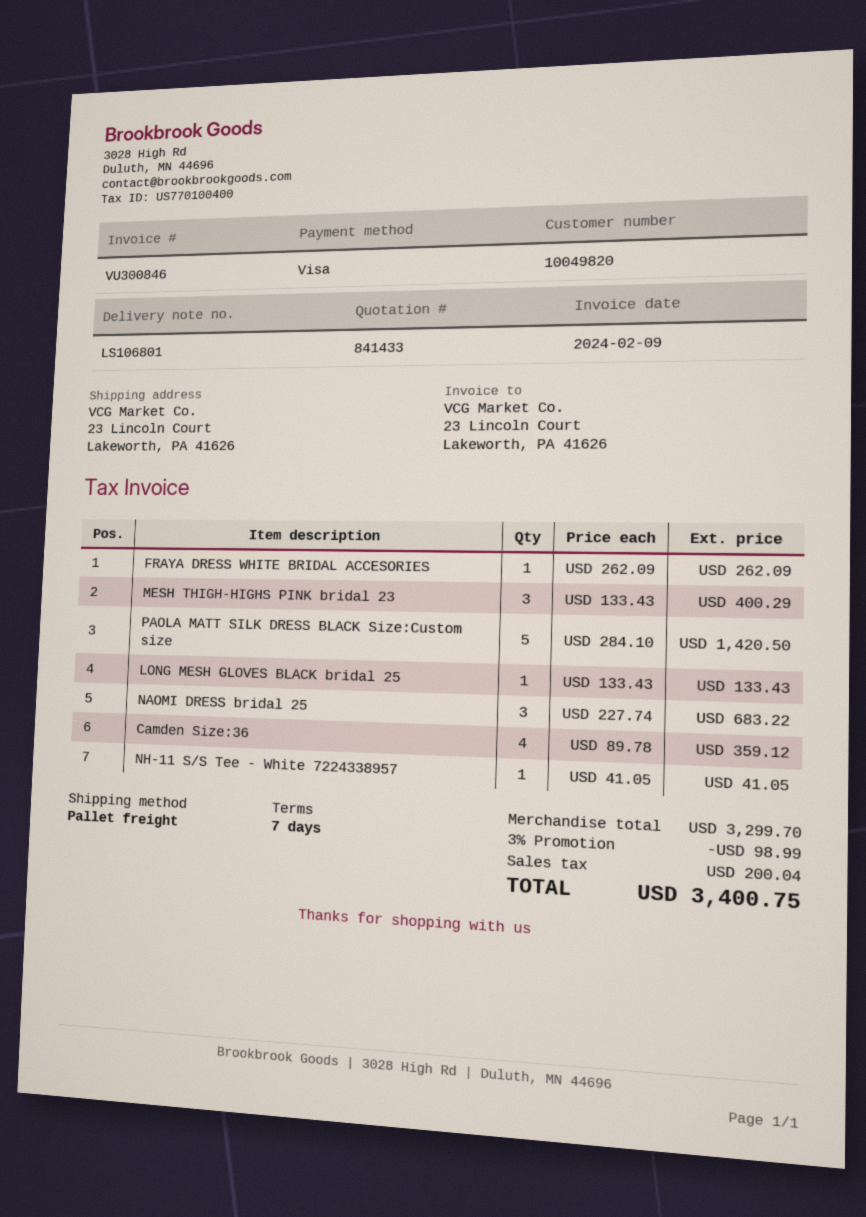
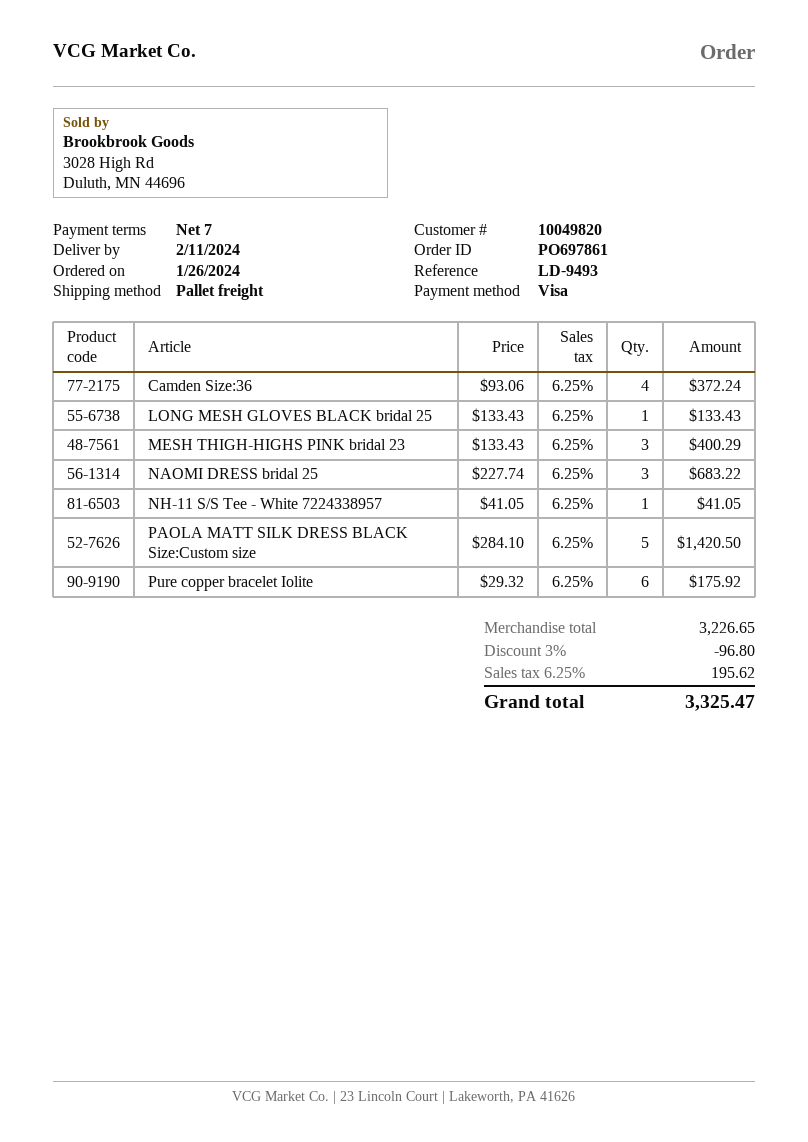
FRAYA DRESS WHITE BRIDAL ACCESORIES: 1 x 262.09 = 262.09 -> none
Camden Size:36: 4 x 89.78 = 359.12 -> 4 x 93.06 = 372.24
Pure copper bracelet Iolite: none -> 6 x 29.32 = 175.92
subtotal: 3299.70 -> 3226.65
discount: 3% = 98.99 -> 3% = 96.80
tax: 200.04 -> 195.62
total: 3400.75 -> 3325.47

